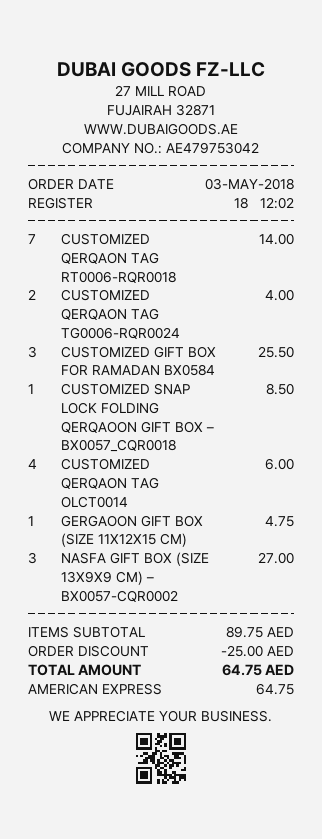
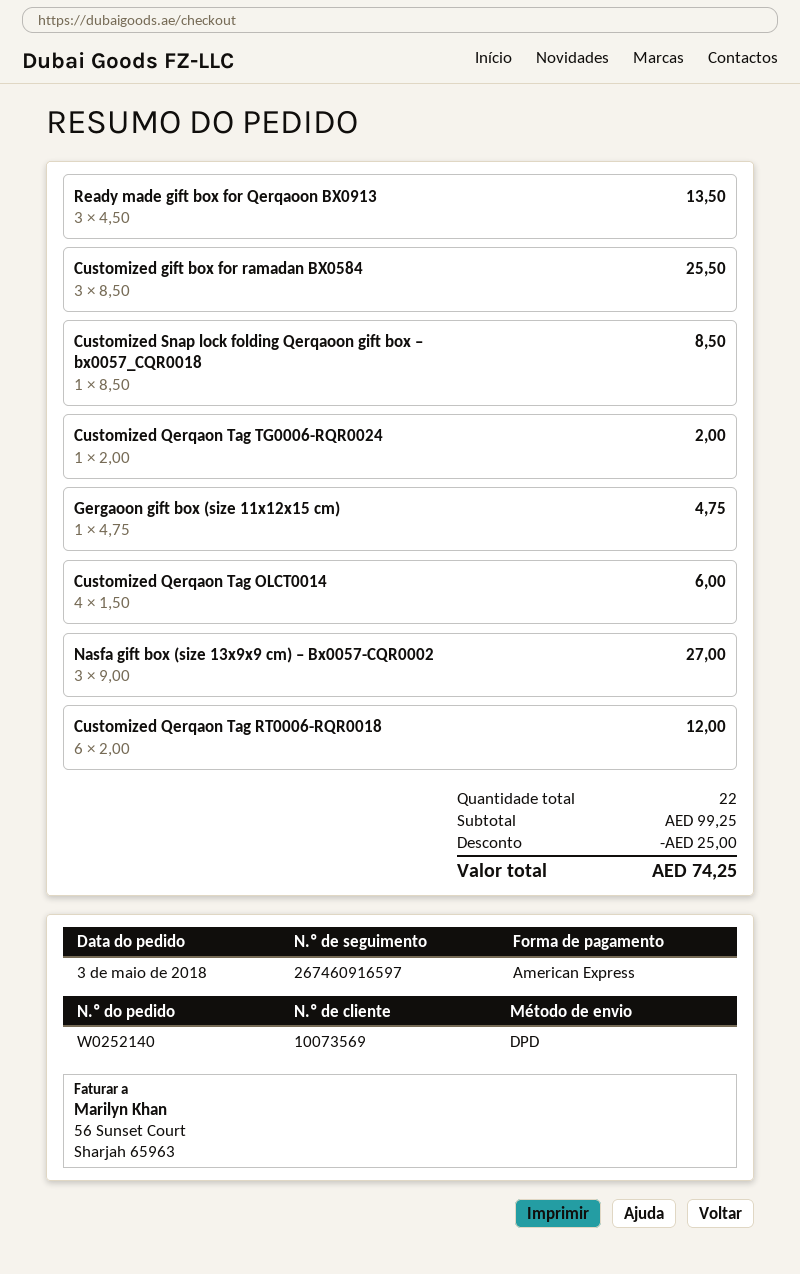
CUSTOMIZED QERQAON TAG RT0006-RQR0018: 7 for 14.00 -> 6 for 12.00
CUSTOMIZED QERQAON TAG TG0006-RQR0024: 2 for 4.00 -> 1 for 2.00
Ready made gift box for Qerqaoon BX0913: none -> 3 for 13.50
subtotal: 89.75 -> 99.25
total: 64.75 -> 74.25

